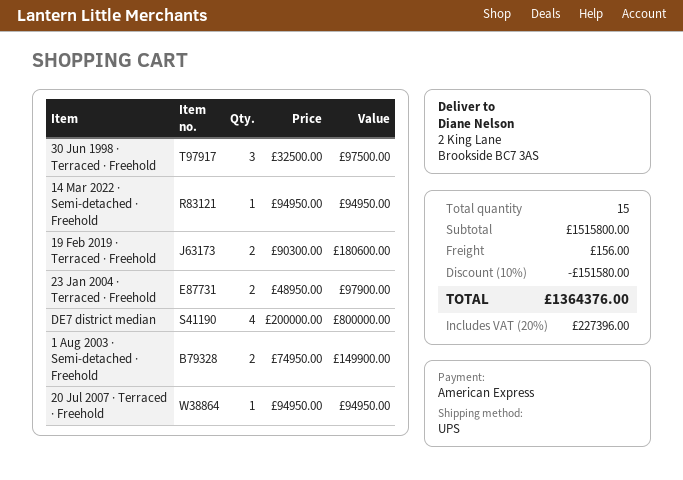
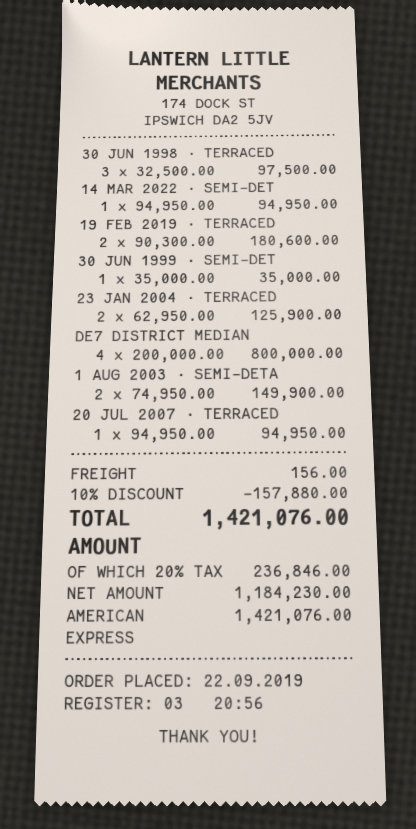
23 Jan 2004 · Terraced · Freehold: 2 x 48950.00 = 97900.00 -> 2 x 62950.00 = 125900.00
30 JUN 1999 · SEMI-DET: none -> 1 x 35000.00 = 35000.00
discount: 10% = 151580.00 -> 10% = 157880.00
tax: 20% = 227396.00 -> 20% = 236846.00
total: 1364376.00 -> 1421076.00

